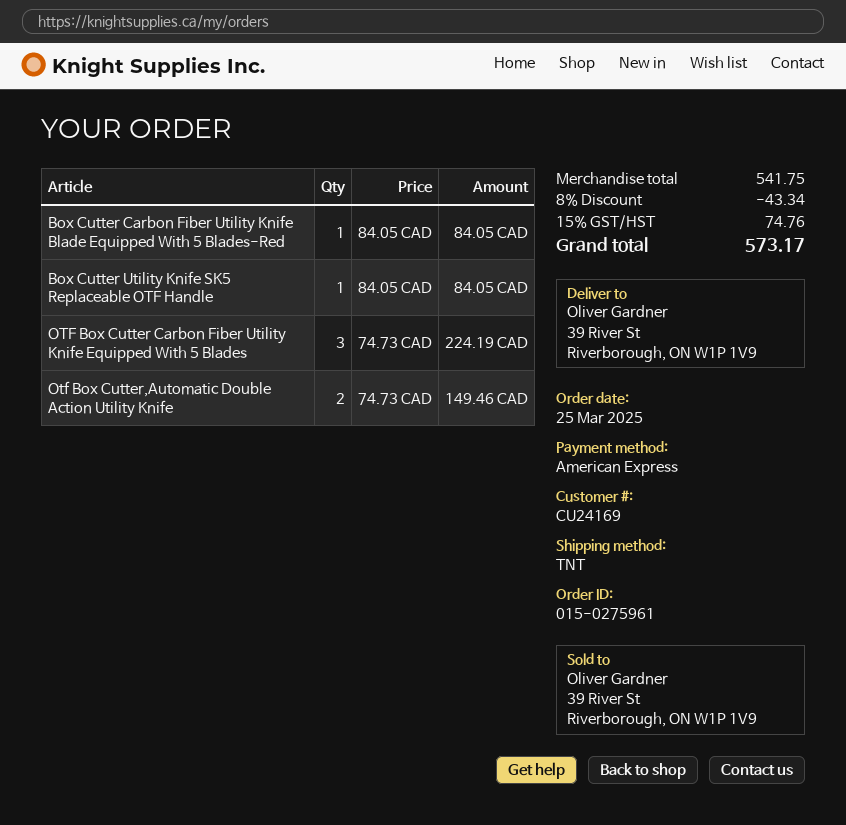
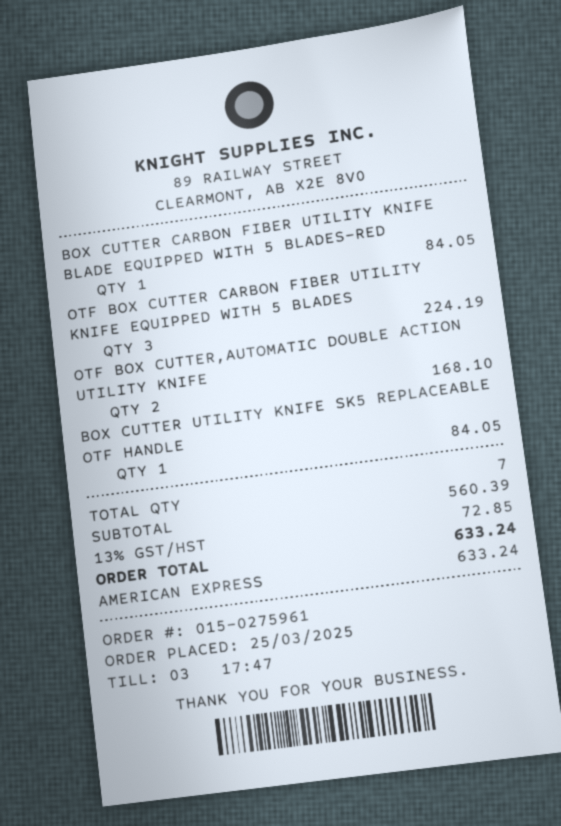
Otf Box Cutter,Automatic Double Action Utility Knife: 2 for 149.46 -> 2 for 168.10
subtotal: 541.75 -> 560.39
discount: 8% = 43.34 -> none
tax: 15% = 74.76 -> 13% = 72.85
total: 573.17 -> 633.24

